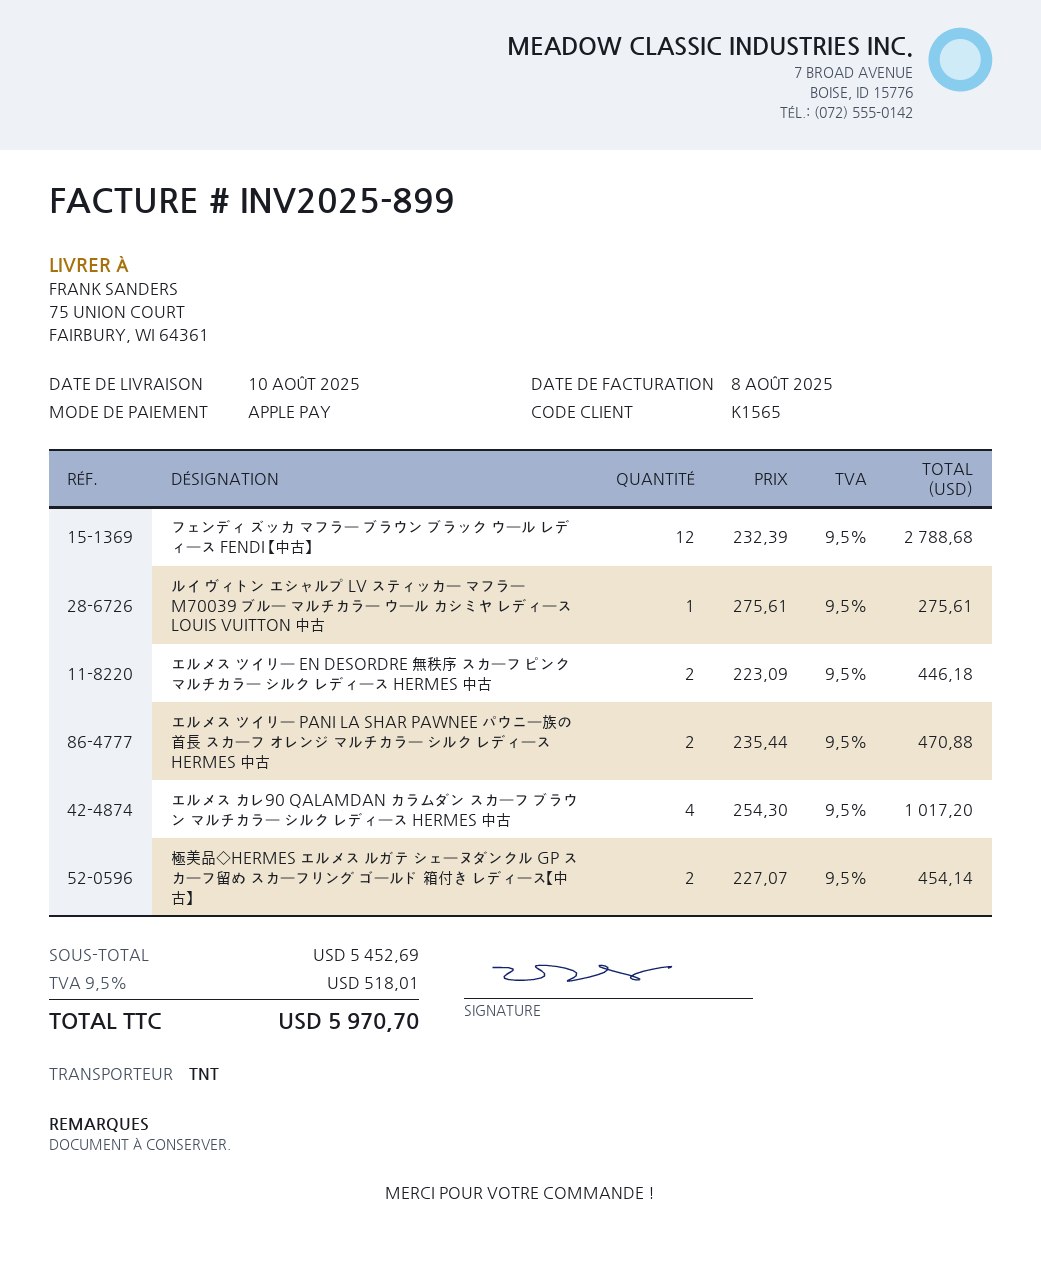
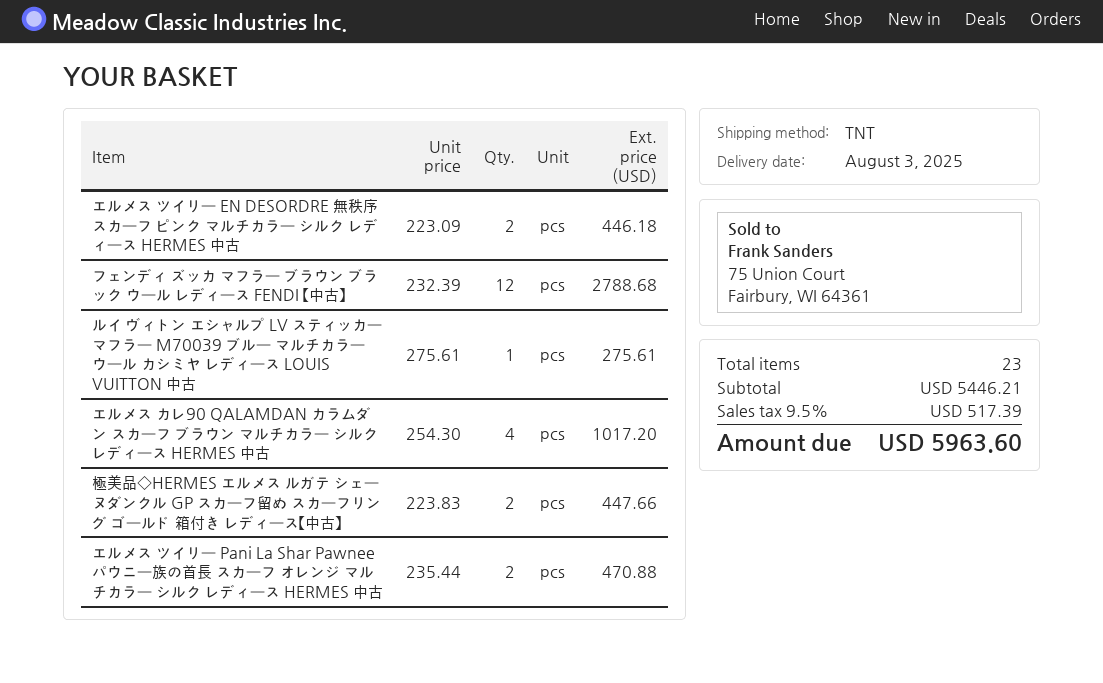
delivery date: 2025-08-10 -> 2025-08-03
極美品◇HERMES エルメス ルガテ シェーヌダンクル GP スカーフ留め スカーフリング ゴールド 箱付き レディース【中古】: 2 x 227.07 = 454.14 -> 2 x 223.83 = 447.66
subtotal: 5452.69 -> 5446.21
tax: 9.5% = 518.01 -> 9.5% = 517.39
total: 5970.70 -> 5963.60

